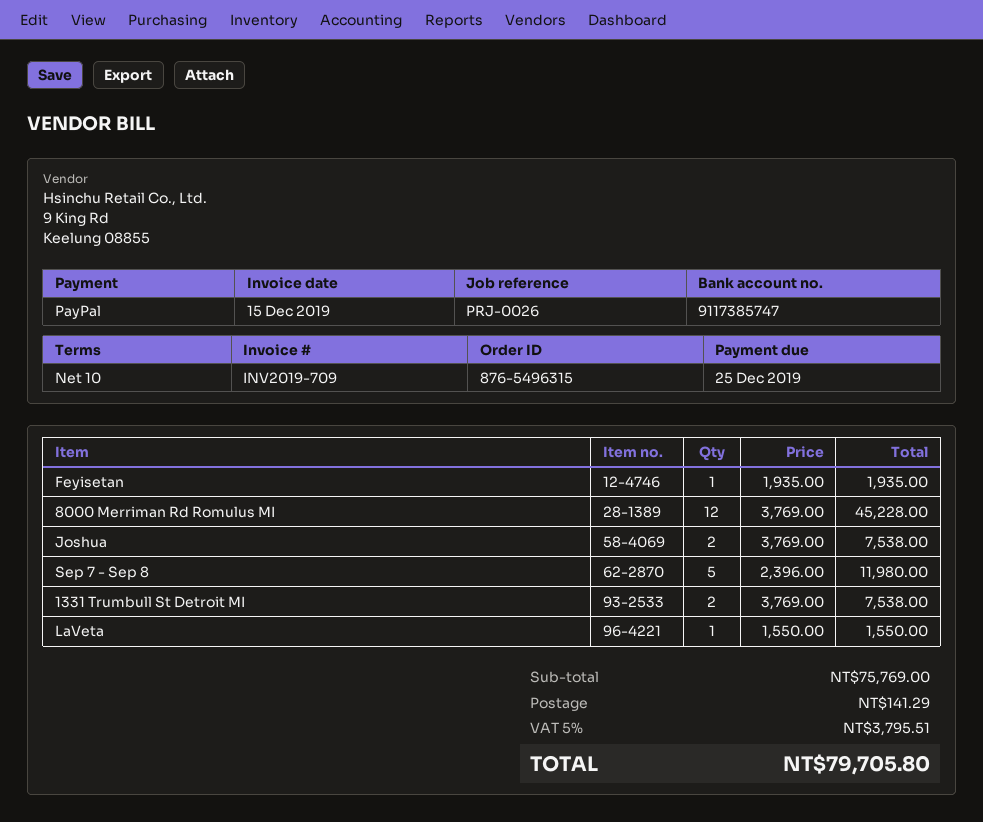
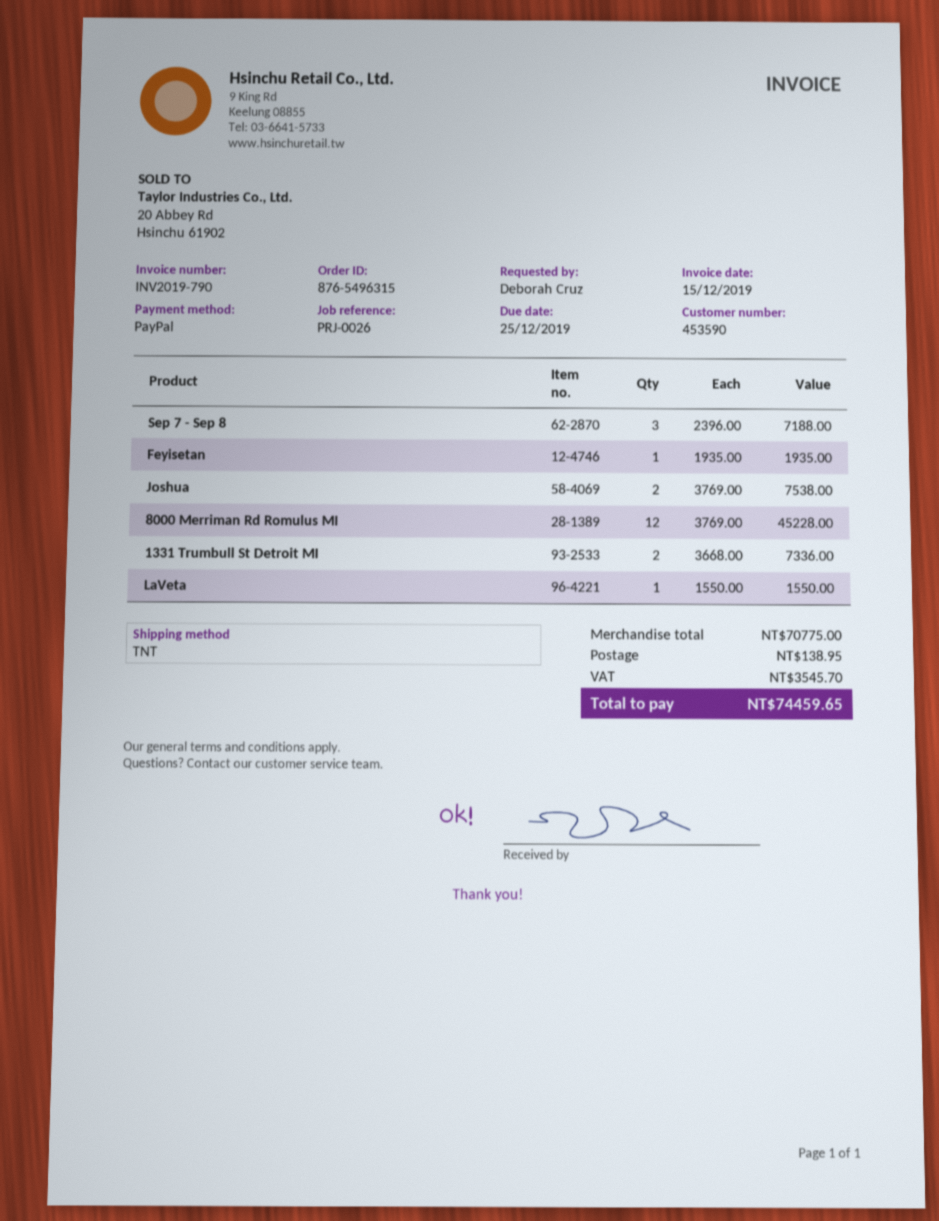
invoice number: INV2019-709 -> INV2019-790
Sep 7 - Sep 8: 5 x 2396.00 = 11980.00 -> 3 x 2396.00 = 7188.00
1331 Trumbull St Detroit MI: 2 x 3769.00 = 7538.00 -> 2 x 3668.00 = 7336.00
subtotal: 75769.00 -> 70775.00
shipping: 141.29 -> 138.95
tax: 3795.51 -> 3545.70
total: 79705.80 -> 74459.65

